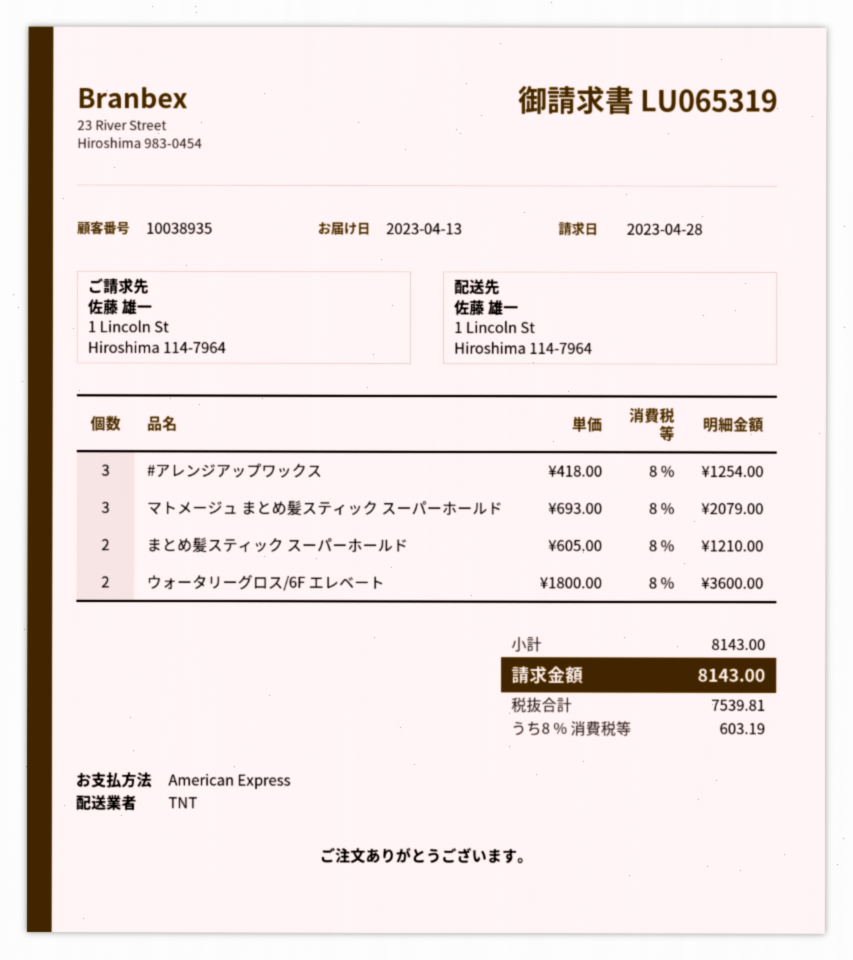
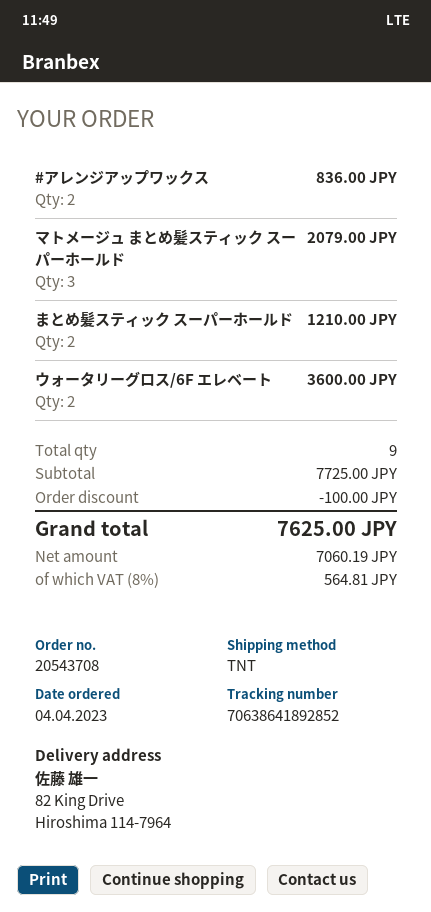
ship to: 1 Lincoln St, Hiroshima 114-7964 -> 82 King Drive, Hiroshima 114-7964
#アレンジアップワックス: 3 for 1254.00 -> 2 for 836.00
subtotal: 8143.00 -> 7725.00
discount: none -> 100.00
net: 7539.81 -> 7060.19
tax: 8% = 603.19 -> 8% = 564.81
total: 8143.00 -> 7625.00

